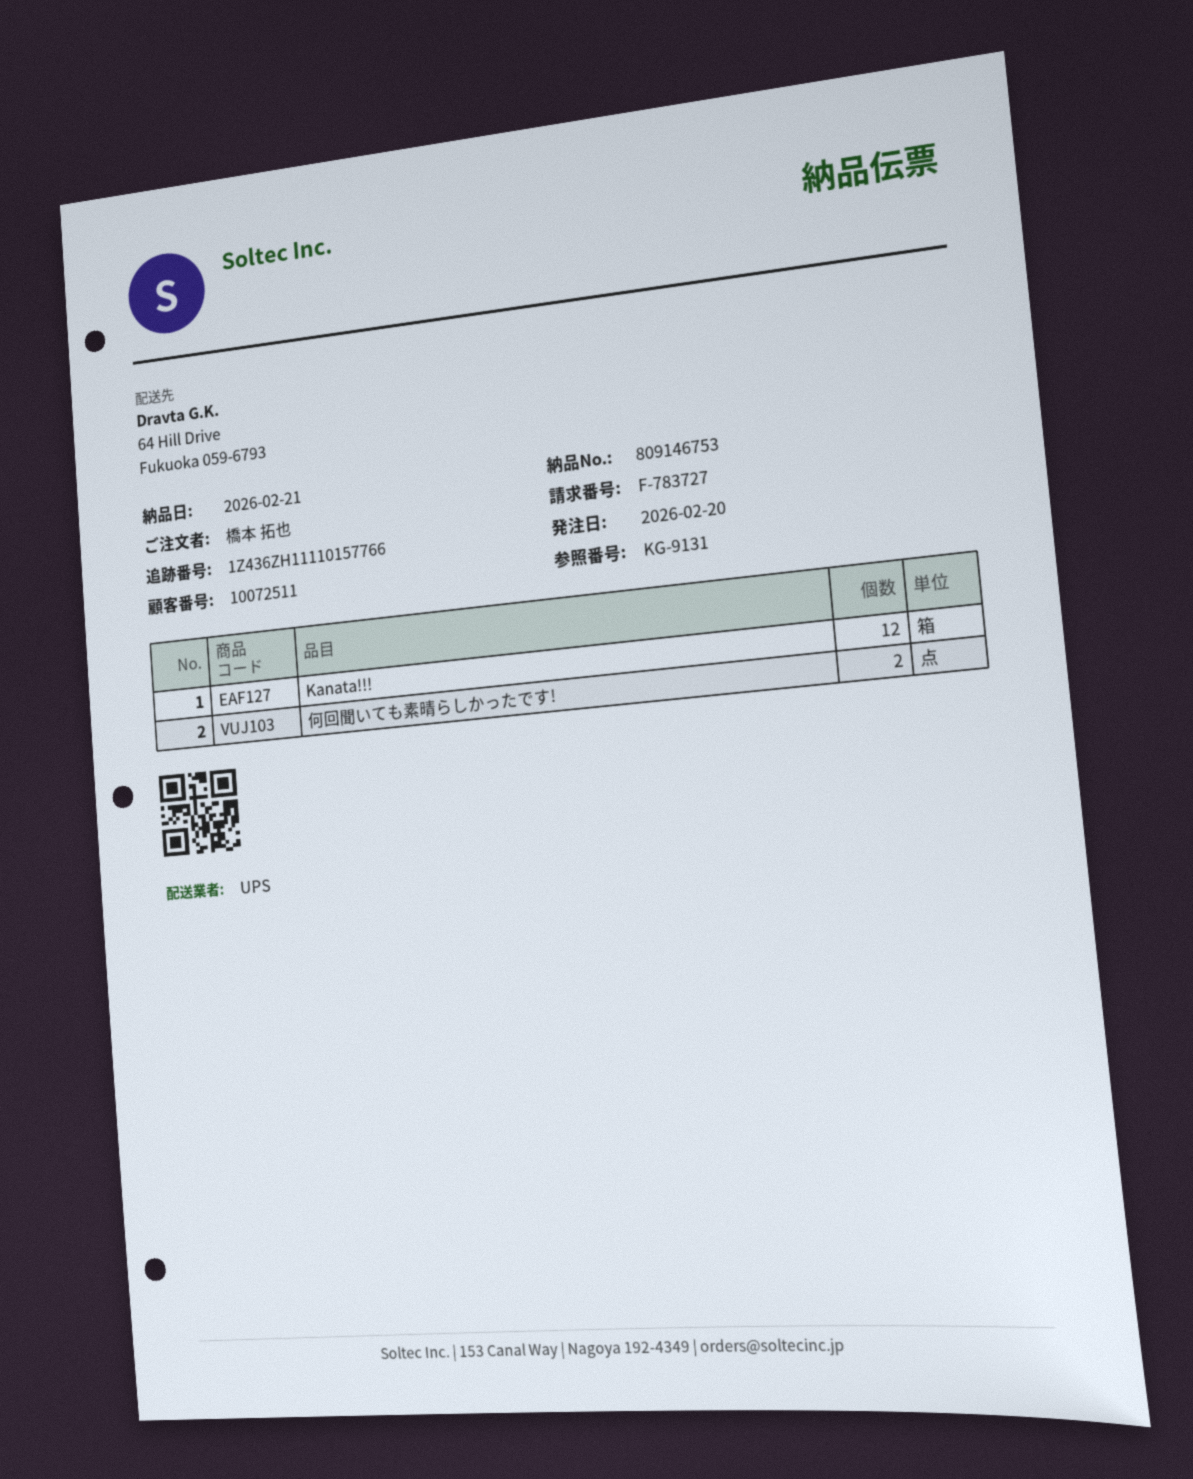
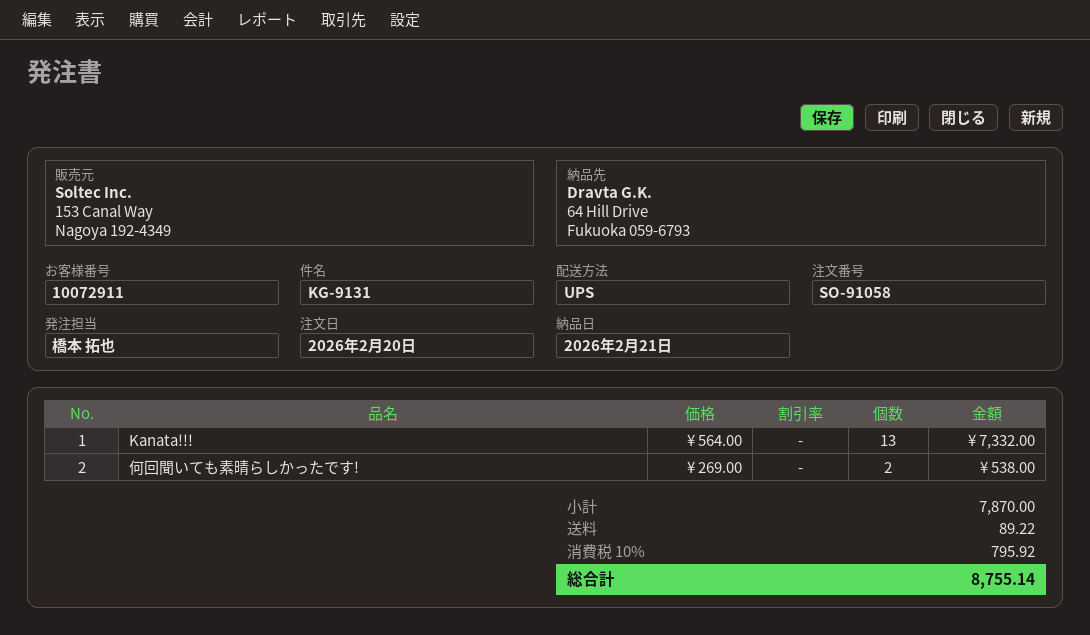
customer number: 10072511 -> 10072911
Kanata!!!: 12 -> 13

